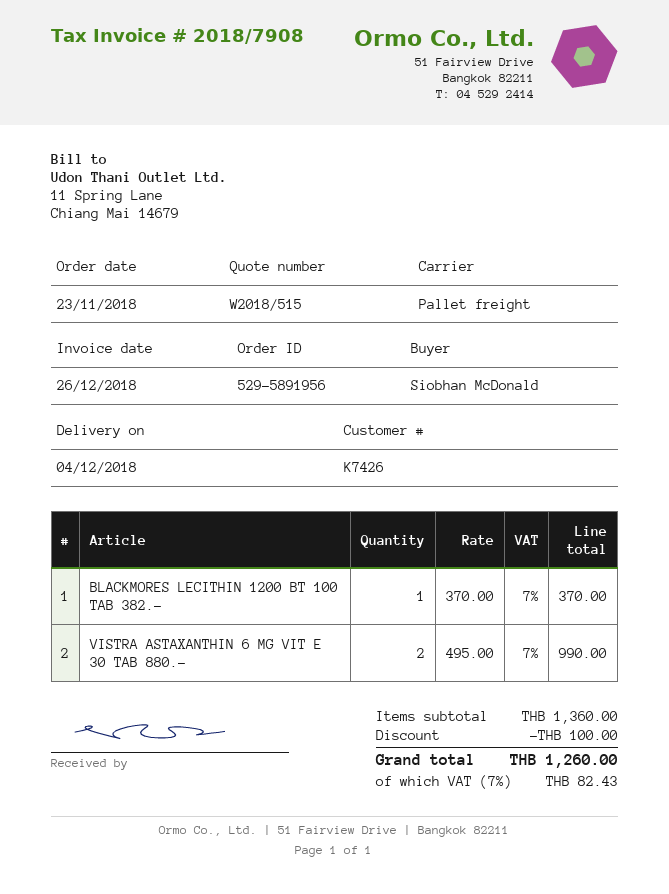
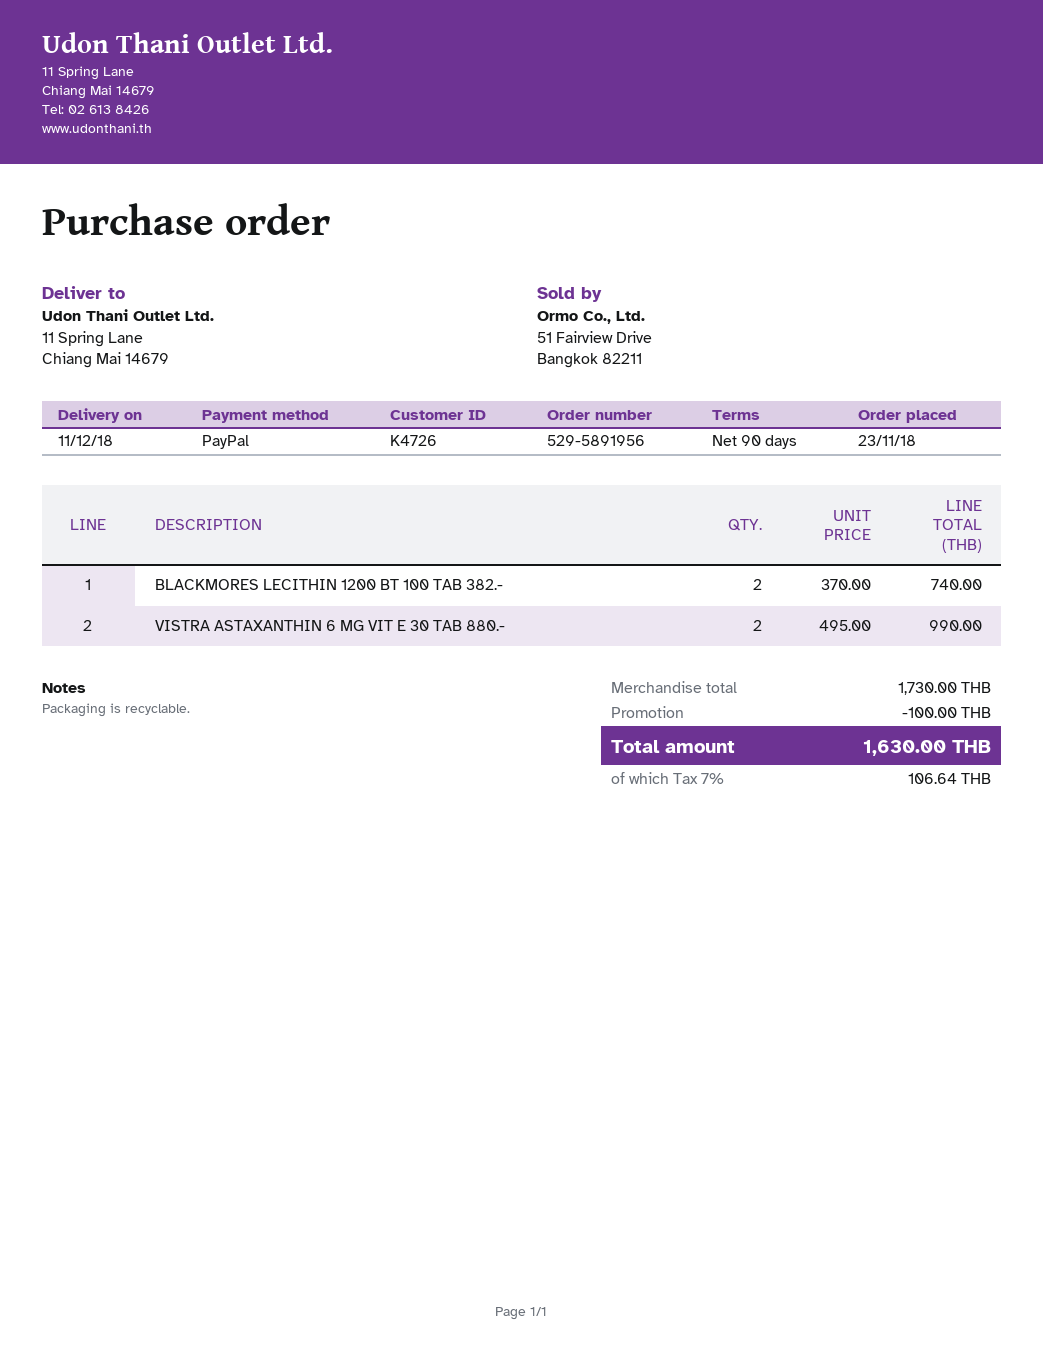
delivery date: 2018-12-04 -> 2018-12-11
customer number: K7426 -> K4726
BLACKMORES LECITHIN 1200 BT 100 TAB 382.-: 1 x 370.00 = 370.00 -> 2 x 370.00 = 740.00
subtotal: 1360.00 -> 1730.00
tax: 7% = 82.43 -> 7% = 106.64
total: 1260.00 -> 1630.00

